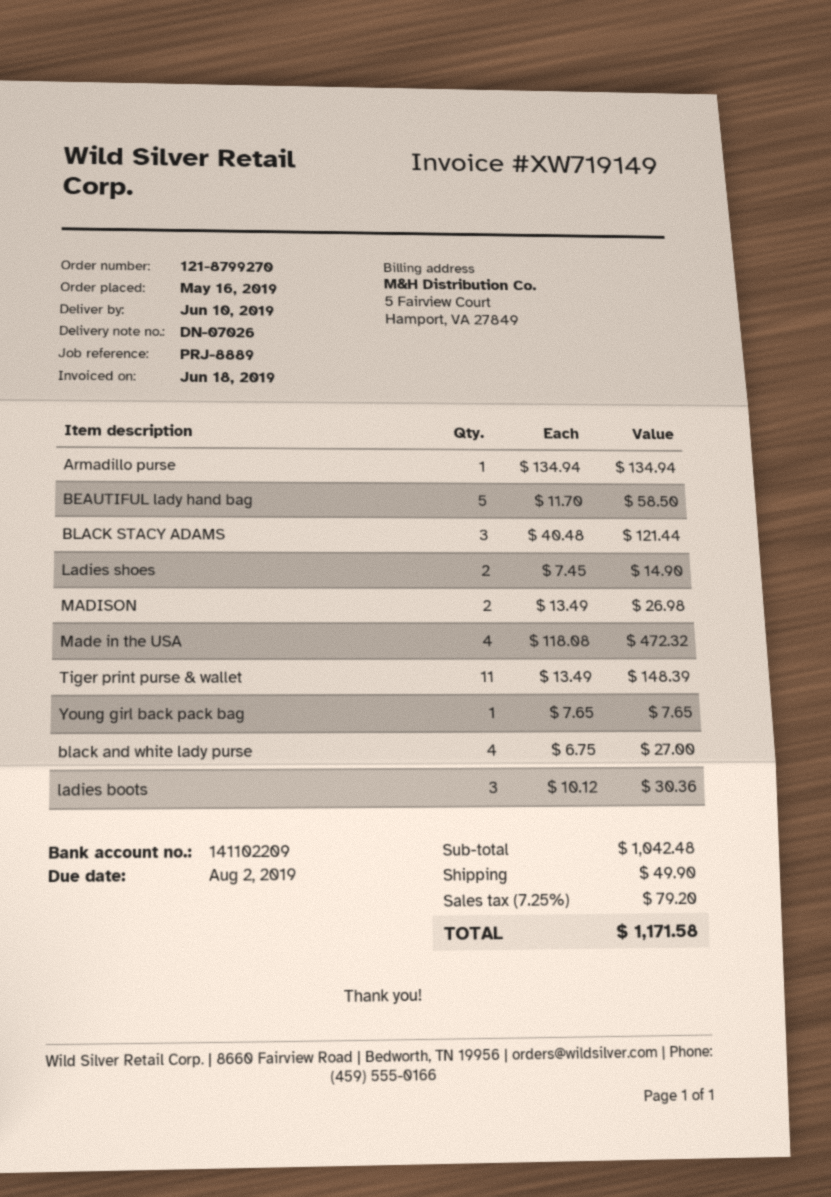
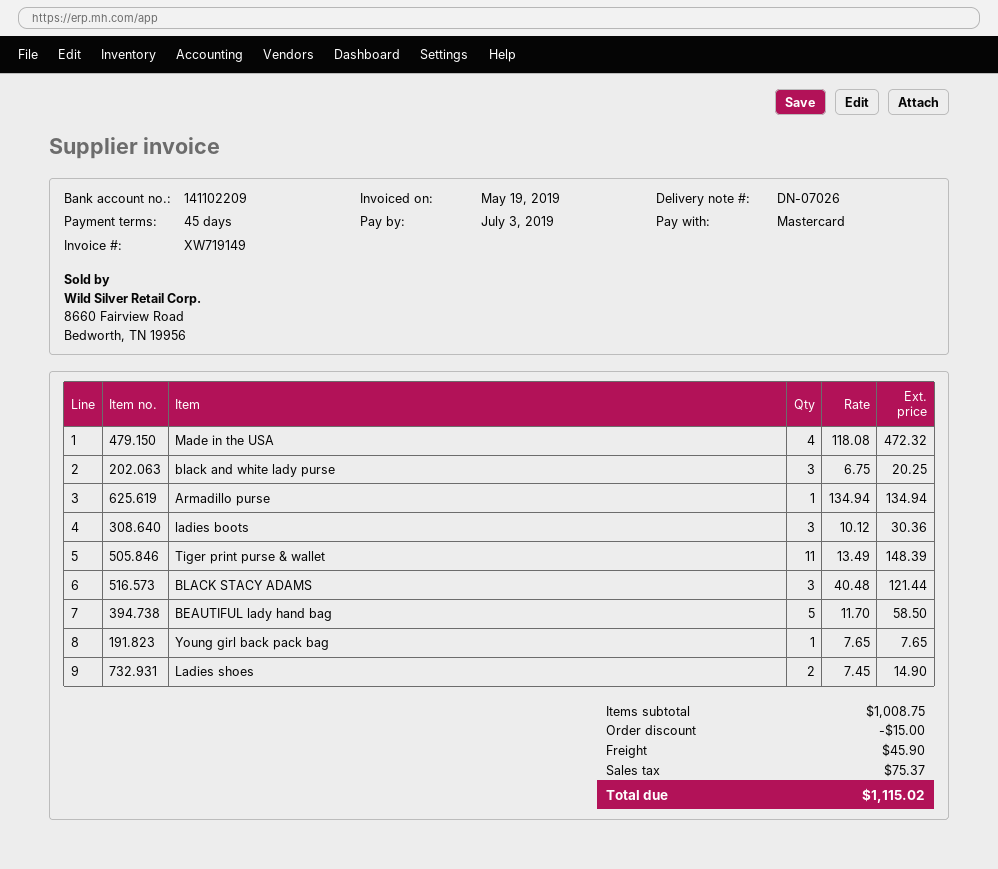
invoice date: 2019-06-18 -> 2019-05-19
due date: 2019-08-02 -> 2019-07-03
MADISON: 2 x 13.49 = 26.98 -> none
black and white lady purse: 4 x 6.75 = 27.00 -> 3 x 6.75 = 20.25
subtotal: 1042.48 -> 1008.75
discount: none -> 15.00
shipping: 49.90 -> 45.90
tax: 79.20 -> 75.37
total: 1171.58 -> 1115.02

